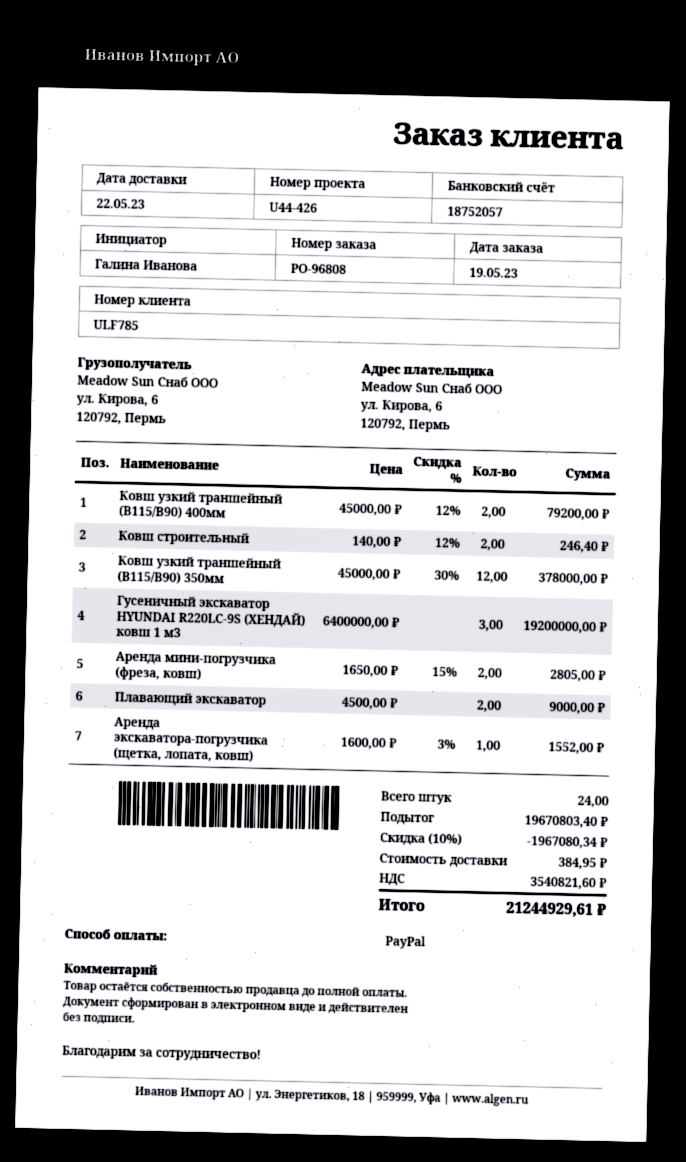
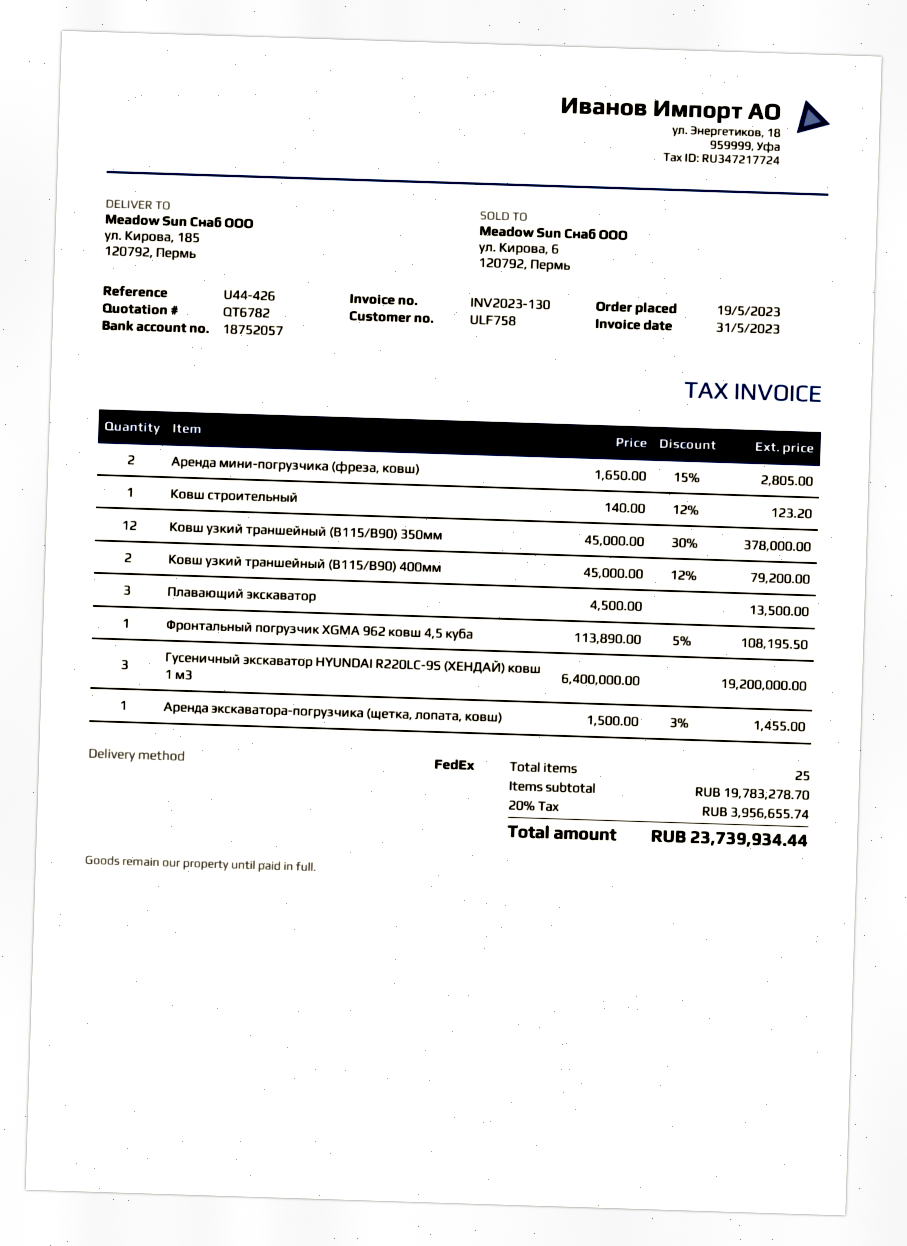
customer number: ULF785 -> ULF758
ship to: ул. Кирова, 6, 120792, Пермь -> ул. Кирова, 185, 120792, Пермь
Ковш строительный: 2 x 140.00 - 12% = 246.40 -> 1 x 140.00 - 12% = 123.20
Плавающий экскаватор: 2 x 4500.00 = 9000.00 -> 3 x 4500.00 = 13500.00
Аренда экскаватора-погрузчика (щетка, лопата, ковш): 1 x 1600.00 - 3% = 1552.00 -> 1 x 1500.00 - 3% = 1455.00
Фронтальный погрузчик XGMA 962 ковш 4,5 куба: none -> 1 x 113890.00 - 5% = 108195.50
total quantity: 24 -> 25
subtotal: 19670803.40 -> 19783278.70
discount: 10% = 1967080.34 -> none
shipping: 384.95 -> none
tax: 3540821.60 -> 3956655.74
total: 21244929.61 -> 23739934.44

